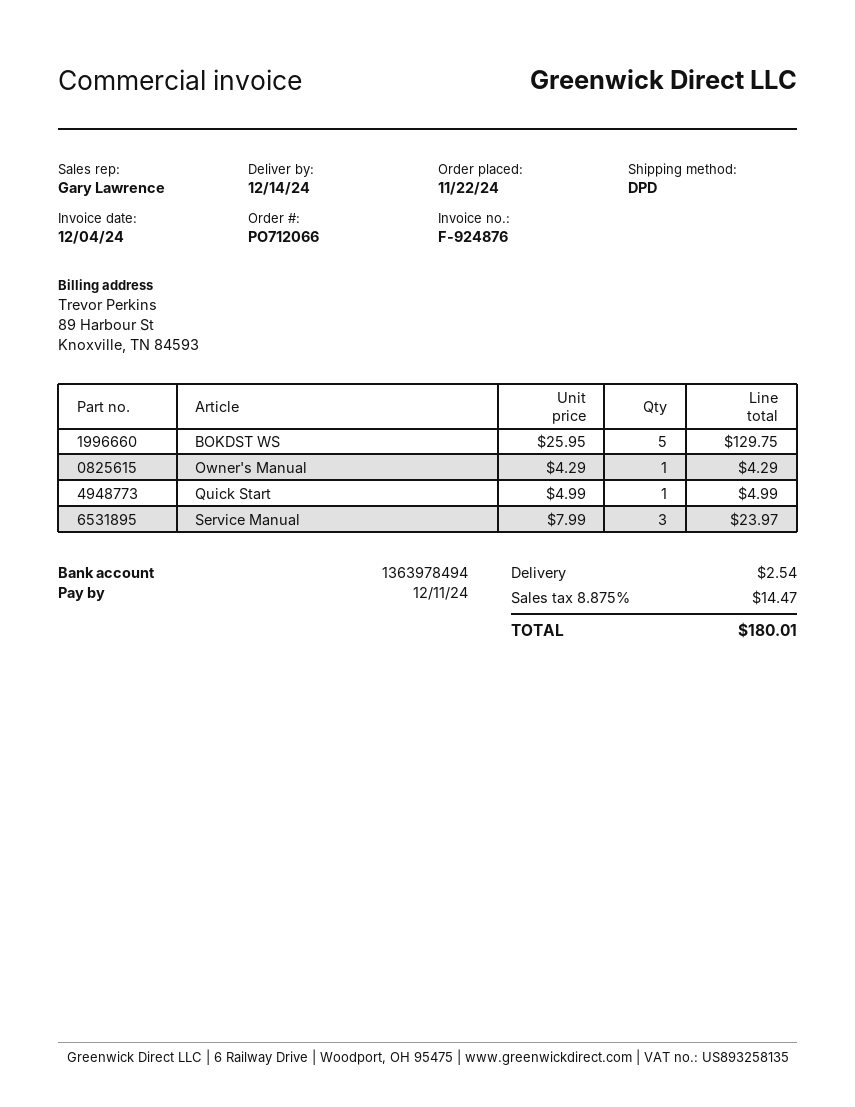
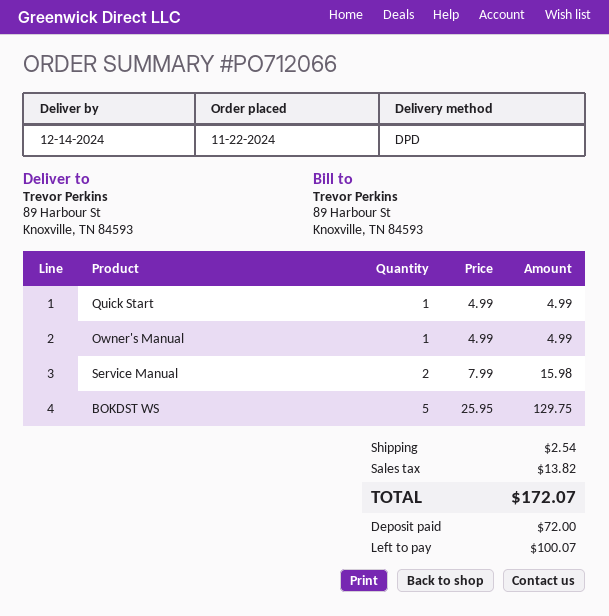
Owner's Manual: 1 x 4.29 = 4.29 -> 1 x 4.99 = 4.99
Service Manual: 3 x 7.99 = 23.97 -> 2 x 7.99 = 15.98
tax: 14.47 -> 13.82
total: 180.01 -> 172.07

